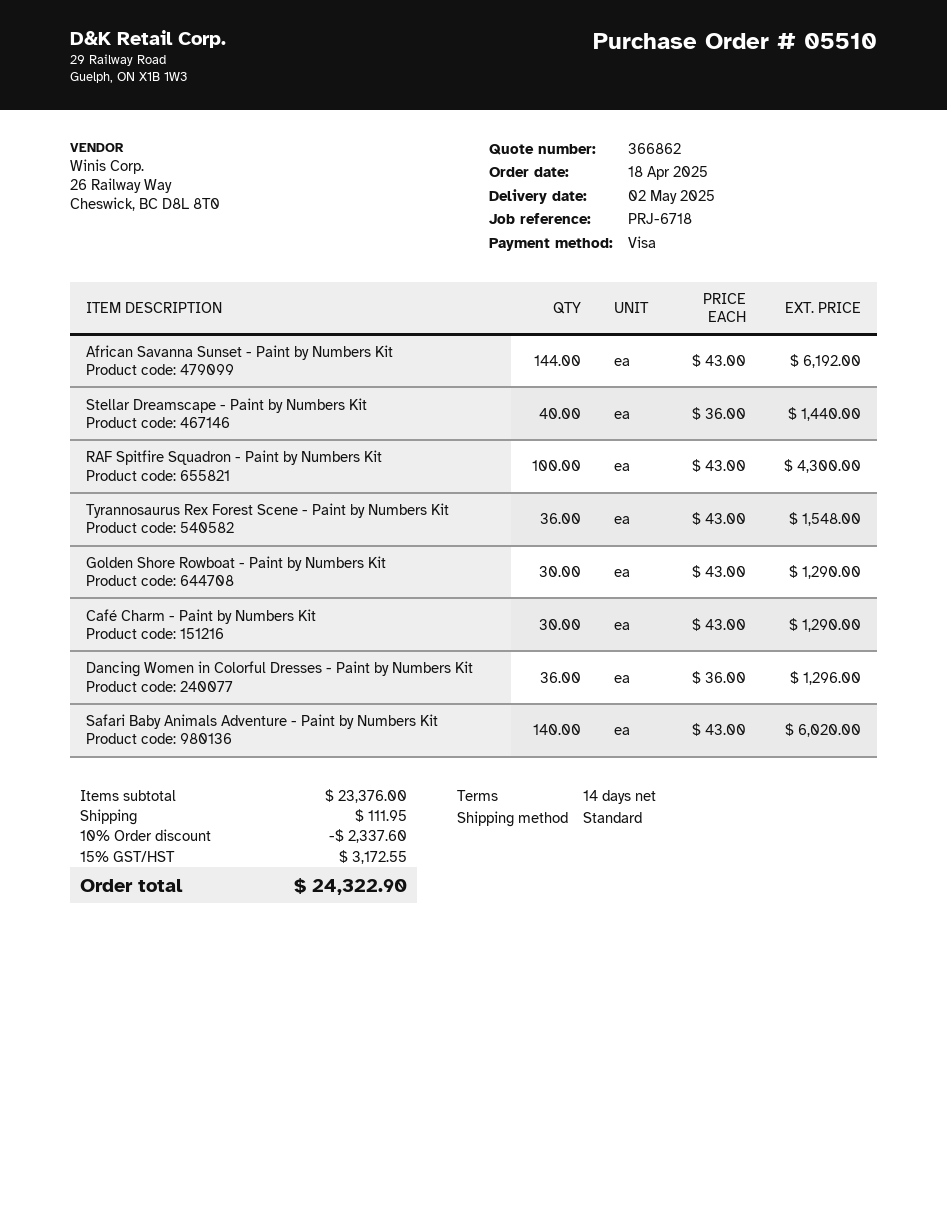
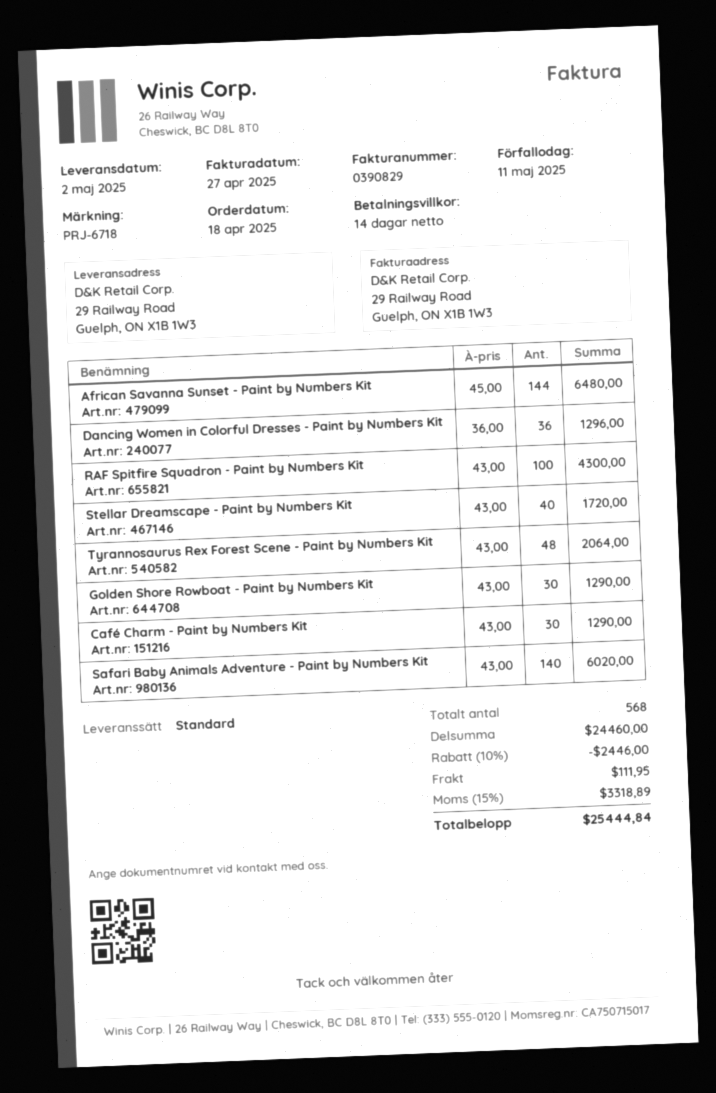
African Savanna Sunset - Paint by Numbers Kit: 144 x 43.00 = 6192.00 -> 144 x 45.00 = 6480.00
Stellar Dreamscape - Paint by Numbers Kit: 40 x 36.00 = 1440.00 -> 40 x 43.00 = 1720.00
Tyrannosaurus Rex Forest Scene - Paint by Numbers Kit: 36 x 43.00 = 1548.00 -> 48 x 43.00 = 2064.00
subtotal: 23376.00 -> 24460.00
discount: 10% = 2337.60 -> 10% = 2446.00
tax: 15% = 3172.55 -> 15% = 3318.89
total: 24322.90 -> 25444.84

